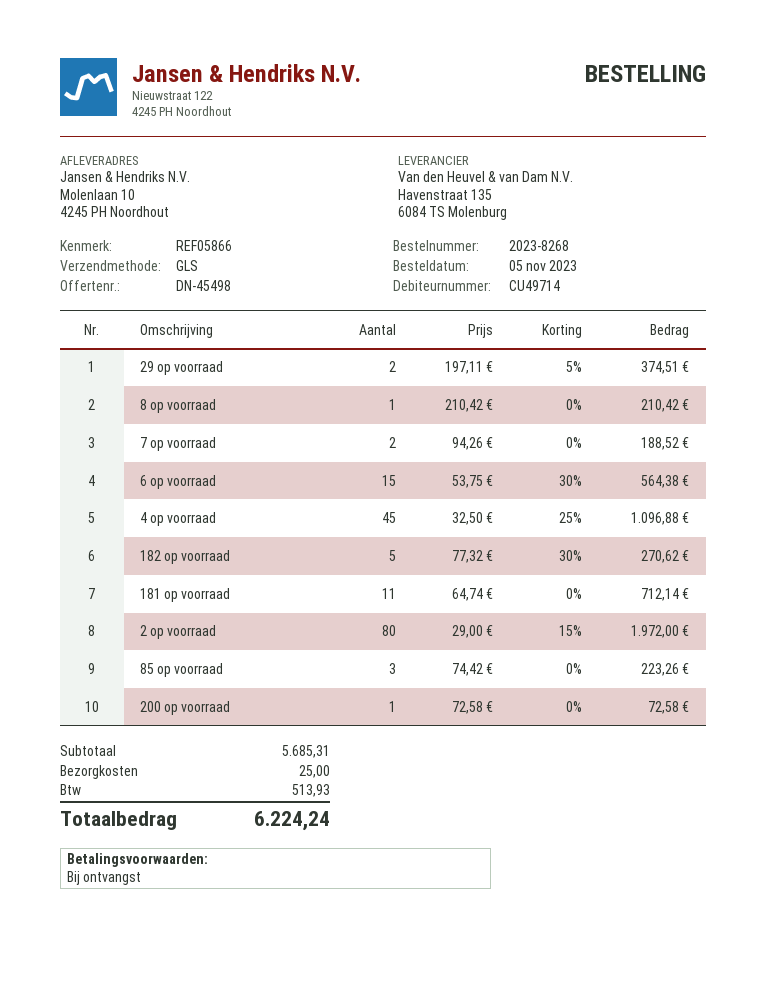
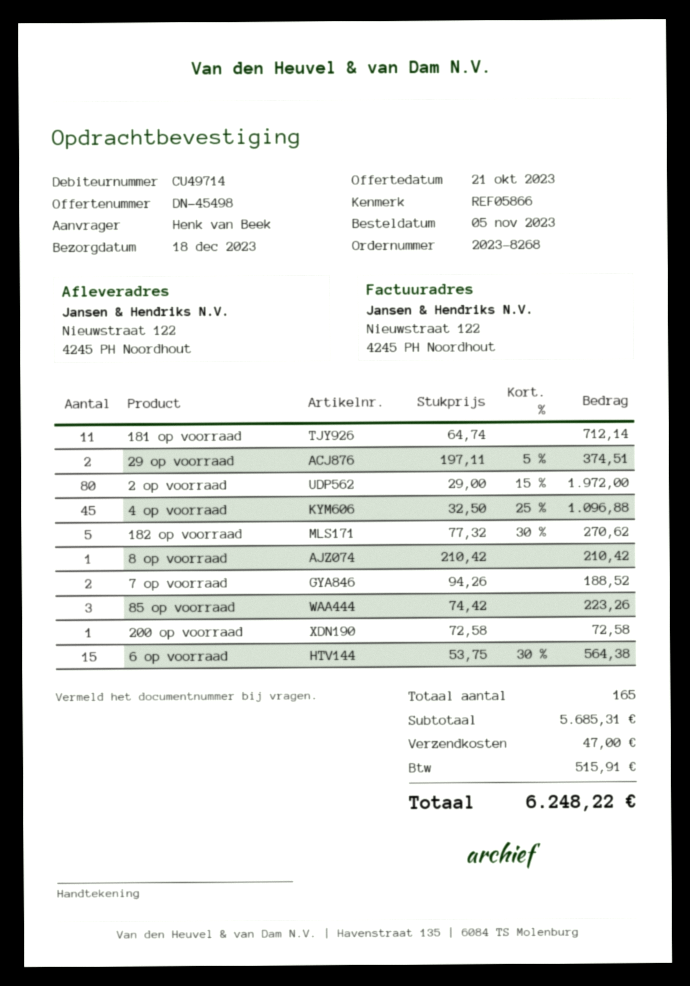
ship to: Molenlaan 10, 4245 PH Noordhout -> Nieuwstraat 122, 4245 PH Noordhout
shipping: 25.00 -> 47.00
tax: 513.93 -> 515.91
total: 6224.24 -> 6248.22

